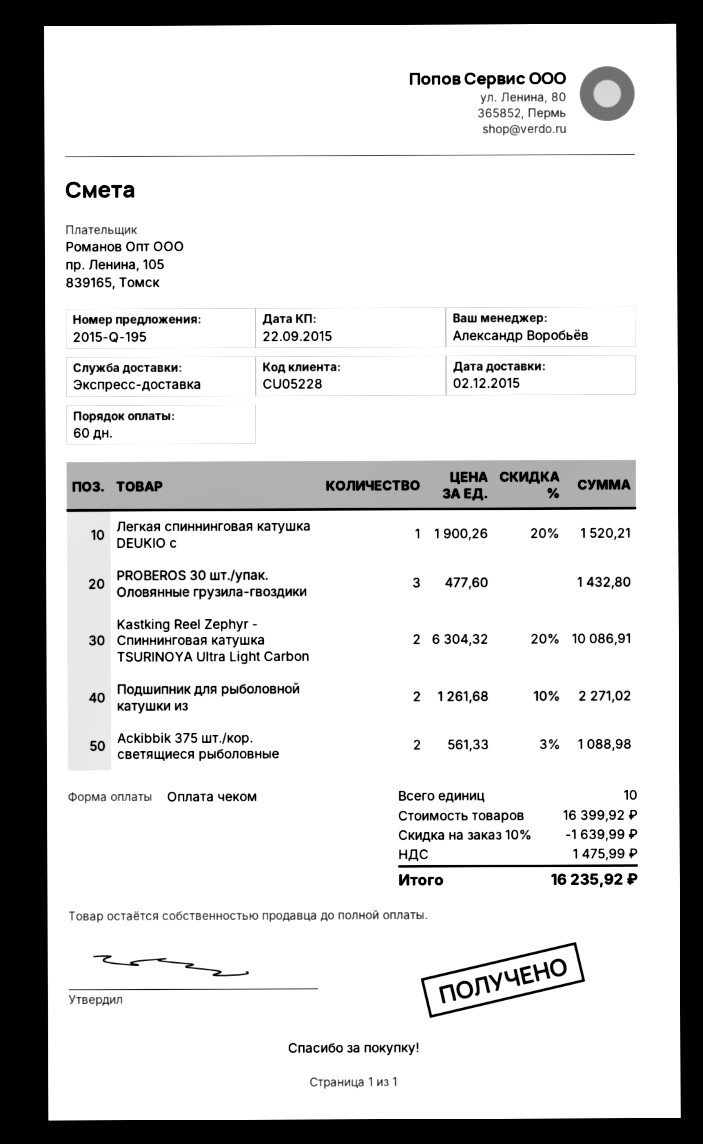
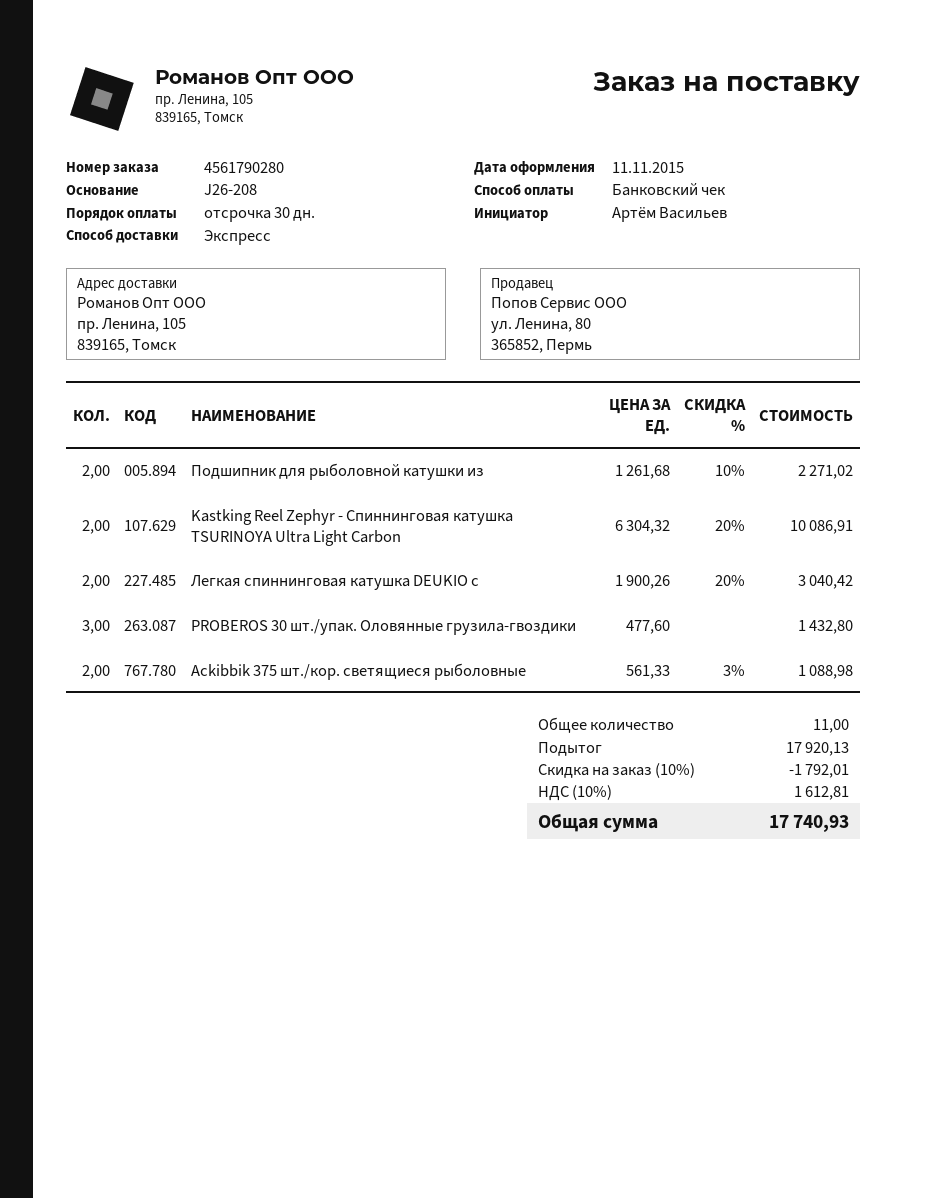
payment terms: 60 days -> 30 days
Легкая спиннинговая катушка DEUKIO с: 1 x 1900.26 - 20% = 1520.21 -> 2 x 1900.26 - 20% = 3040.42
total quantity: 10 -> 11
subtotal: 16399.92 -> 17920.13
discount: 10% = 1639.99 -> 10% = 1792.01
tax: 1475.99 -> 1612.81
total: 16235.92 -> 17740.93

